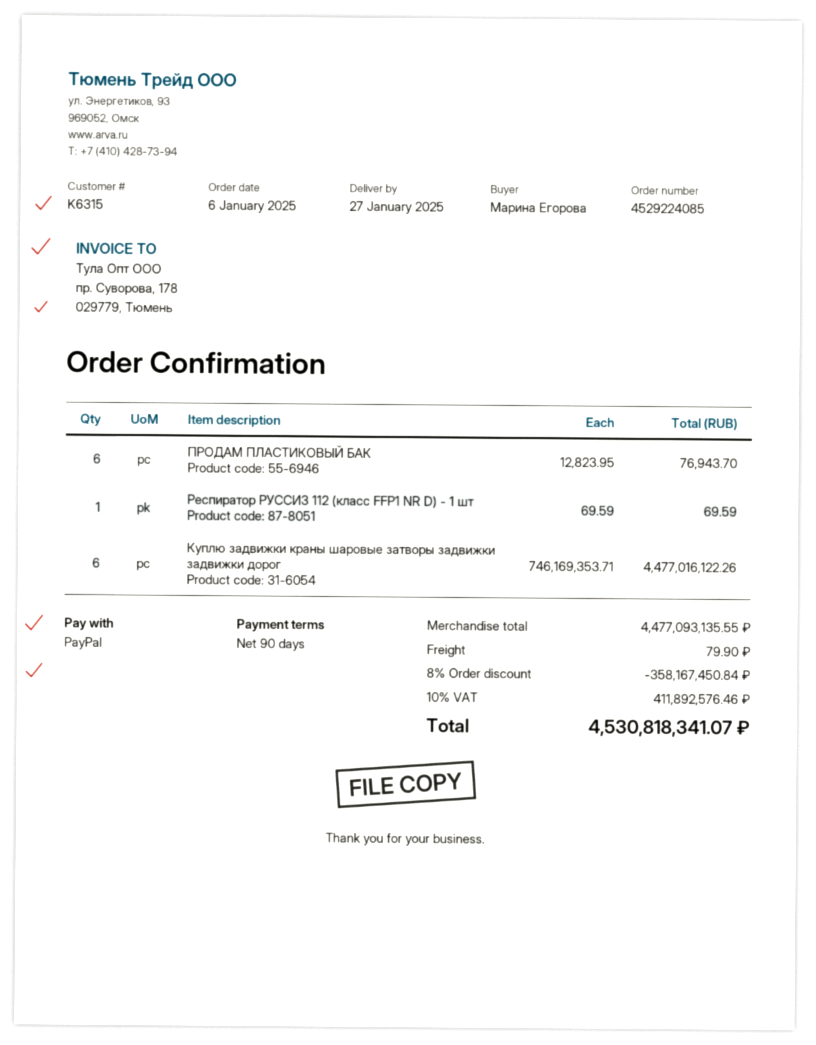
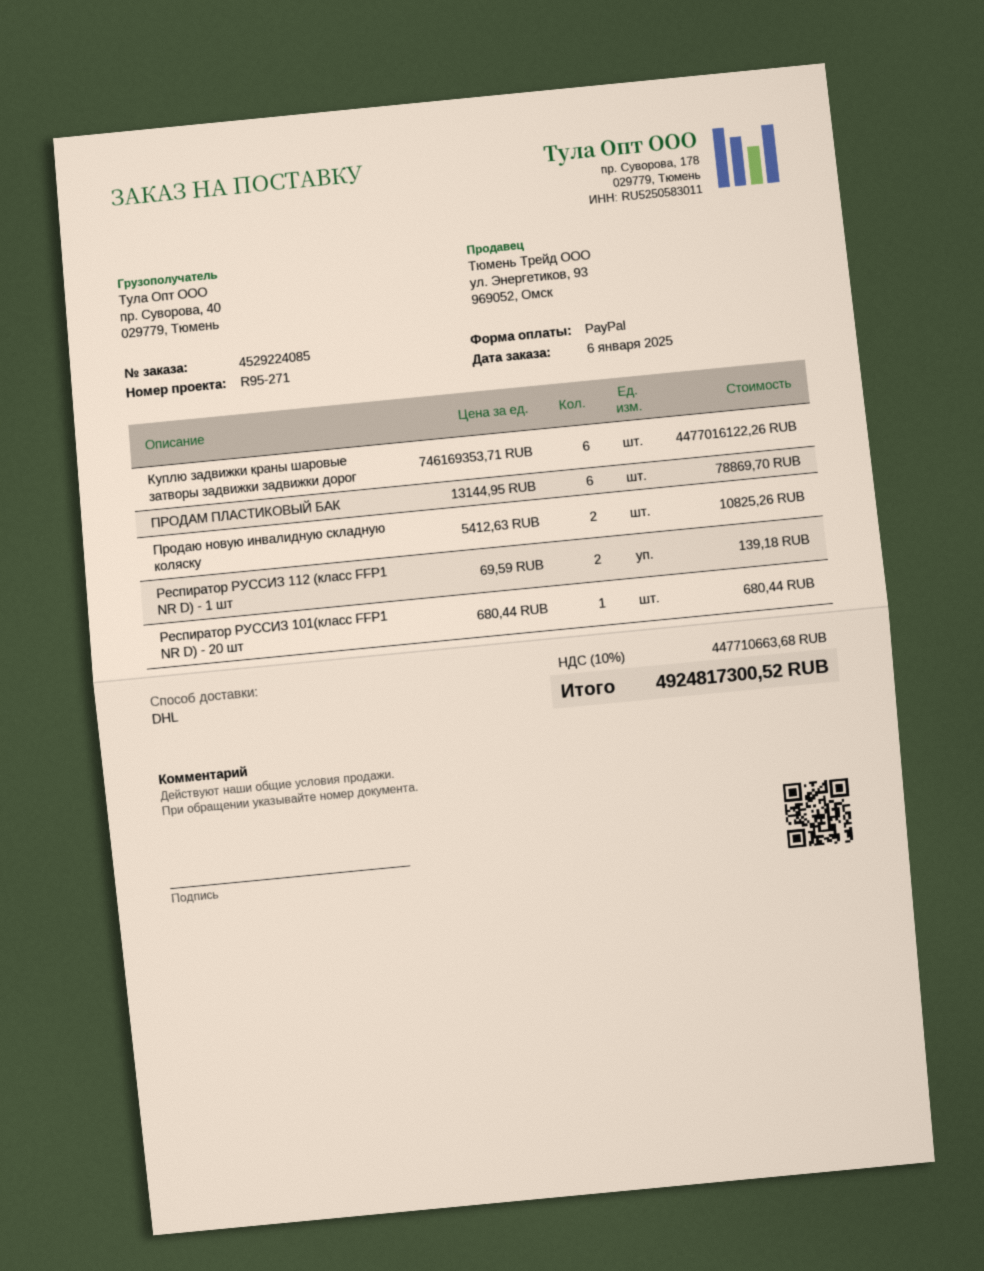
ПРОДАМ ПЛАСТИКОВЫЙ БАК: 6 x 12823.95 = 76943.70 -> 6 x 13144.95 = 78869.70
Респиратор РУССИЗ 112 (класс FFP1 NR D) - 1 шт: 1 x 69.59 = 69.59 -> 2 x 69.59 = 139.18
Продаю новую инвалидную складную коляску: none -> 2 x 5412.63 = 10825.26
Респиратор РУССИЗ 101(класс FFP1 NR D) - 20 шт: none -> 1 x 680.44 = 680.44
discount: 8% = 358167450.84 -> none
shipping: 79.90 -> none
tax: 10% = 411892576.46 -> 10% = 447710663.68
total: 4530818341.07 -> 4924817300.52

